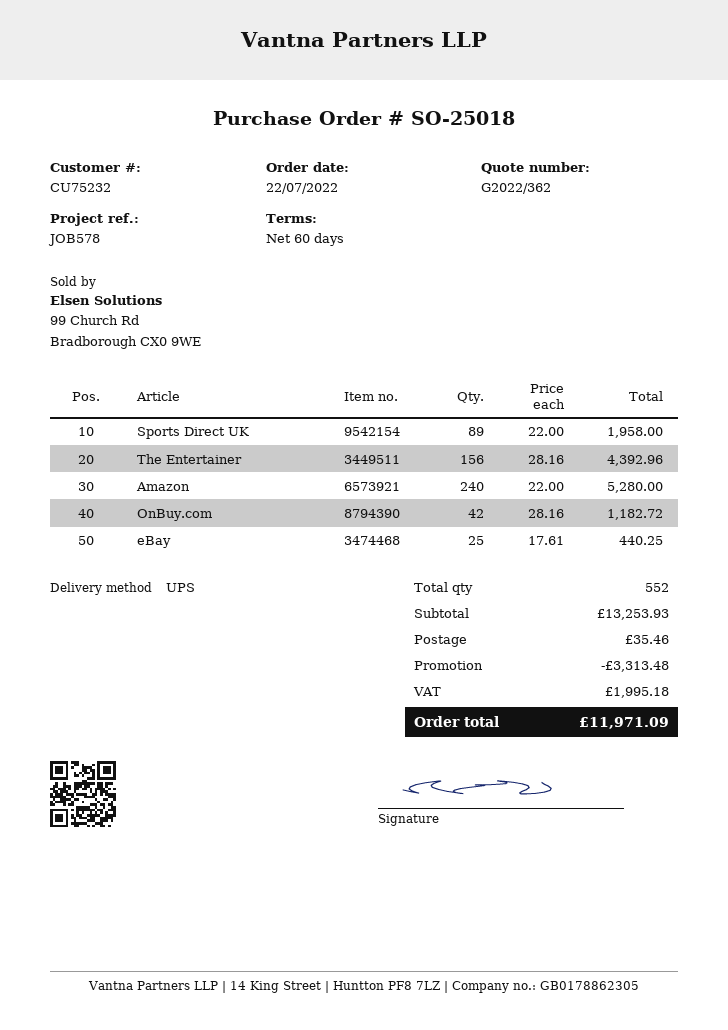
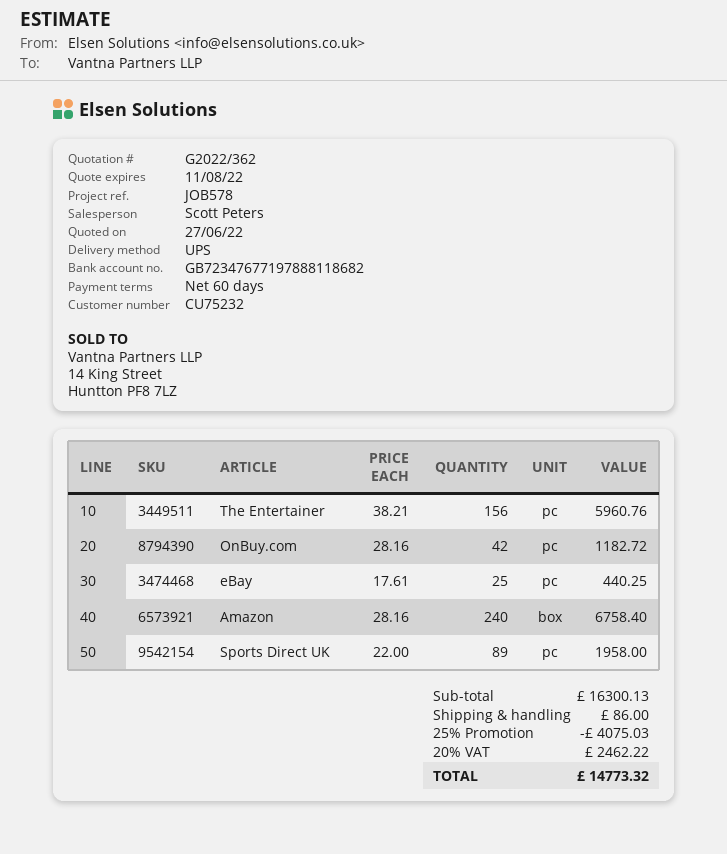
The Entertainer: 156 x 28.16 = 4392.96 -> 156 x 38.21 = 5960.76
Amazon: 240 x 22.00 = 5280.00 -> 240 x 28.16 = 6758.40
subtotal: 13253.93 -> 16300.13
discount: 3313.48 -> 4075.03
shipping: 35.46 -> 86.00
tax: 1995.18 -> 2462.22
total: 11971.09 -> 14773.32

